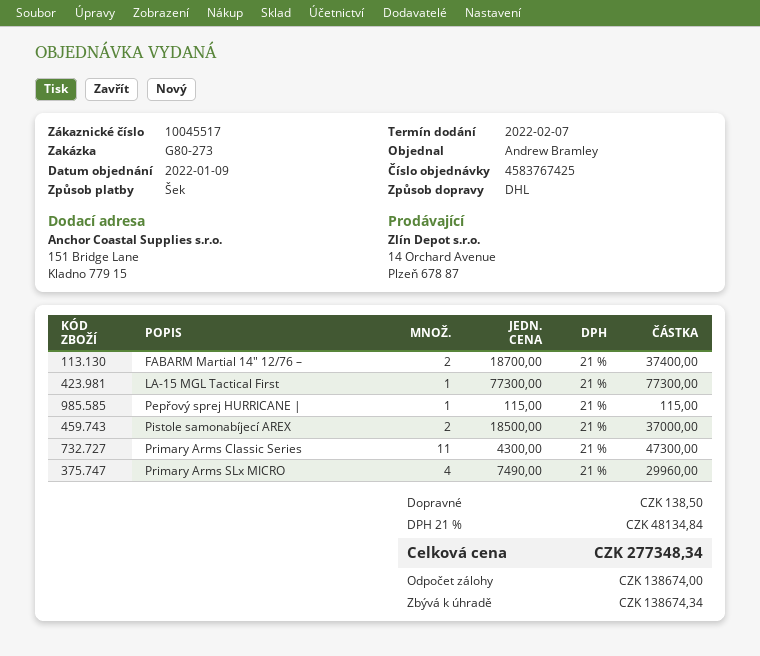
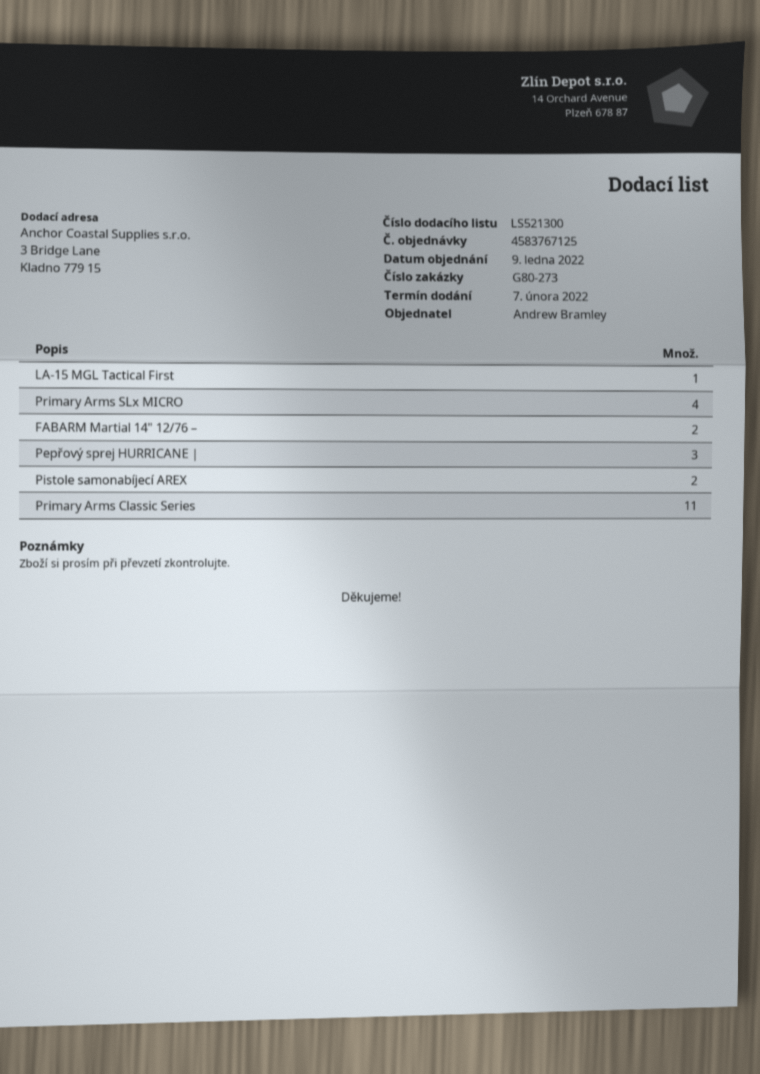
order number: 4583767425 -> 4583767125
ship to: 151 Bridge Lane, Kladno 779 15 -> 3 Bridge Lane, Kladno 779 15
Pepřový sprej HURRICANE |: 1 -> 3

